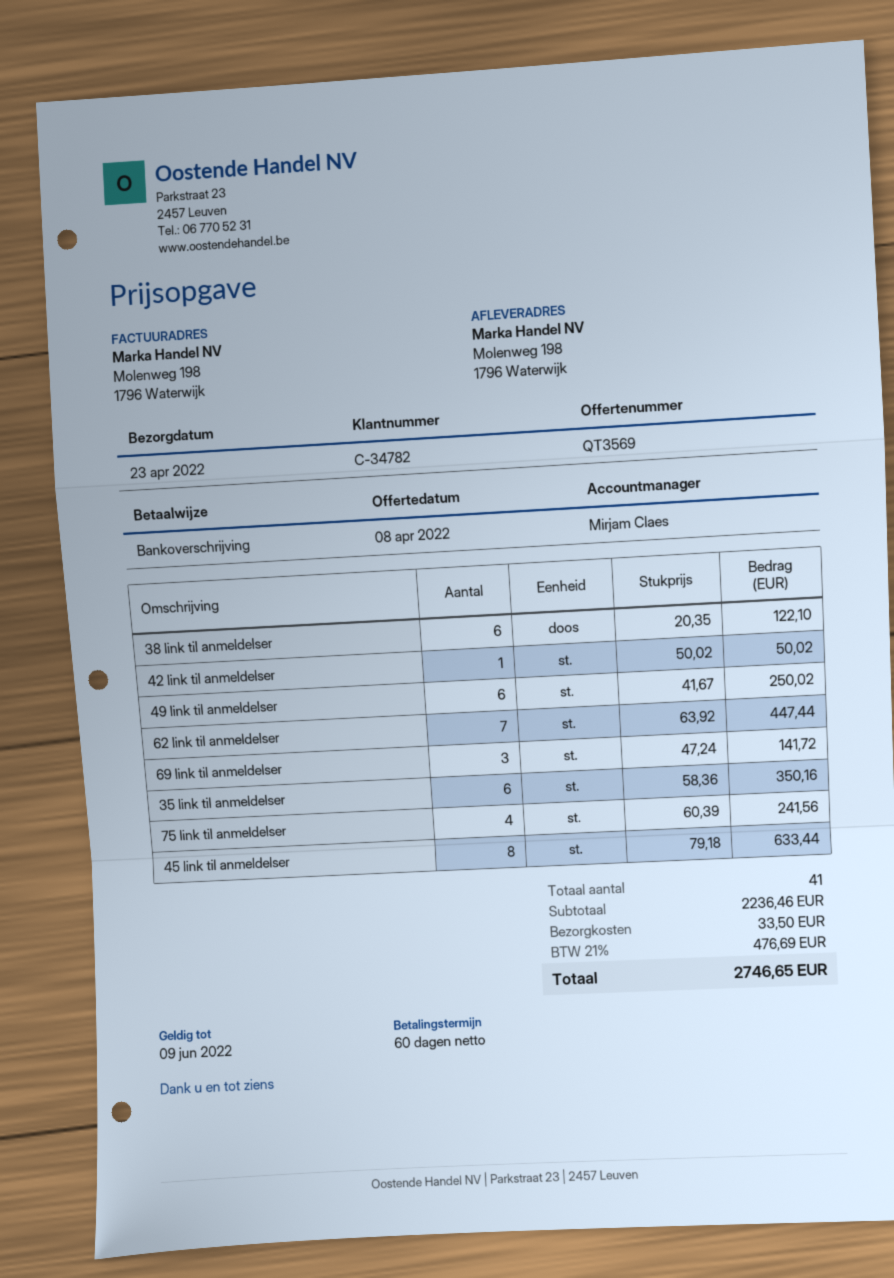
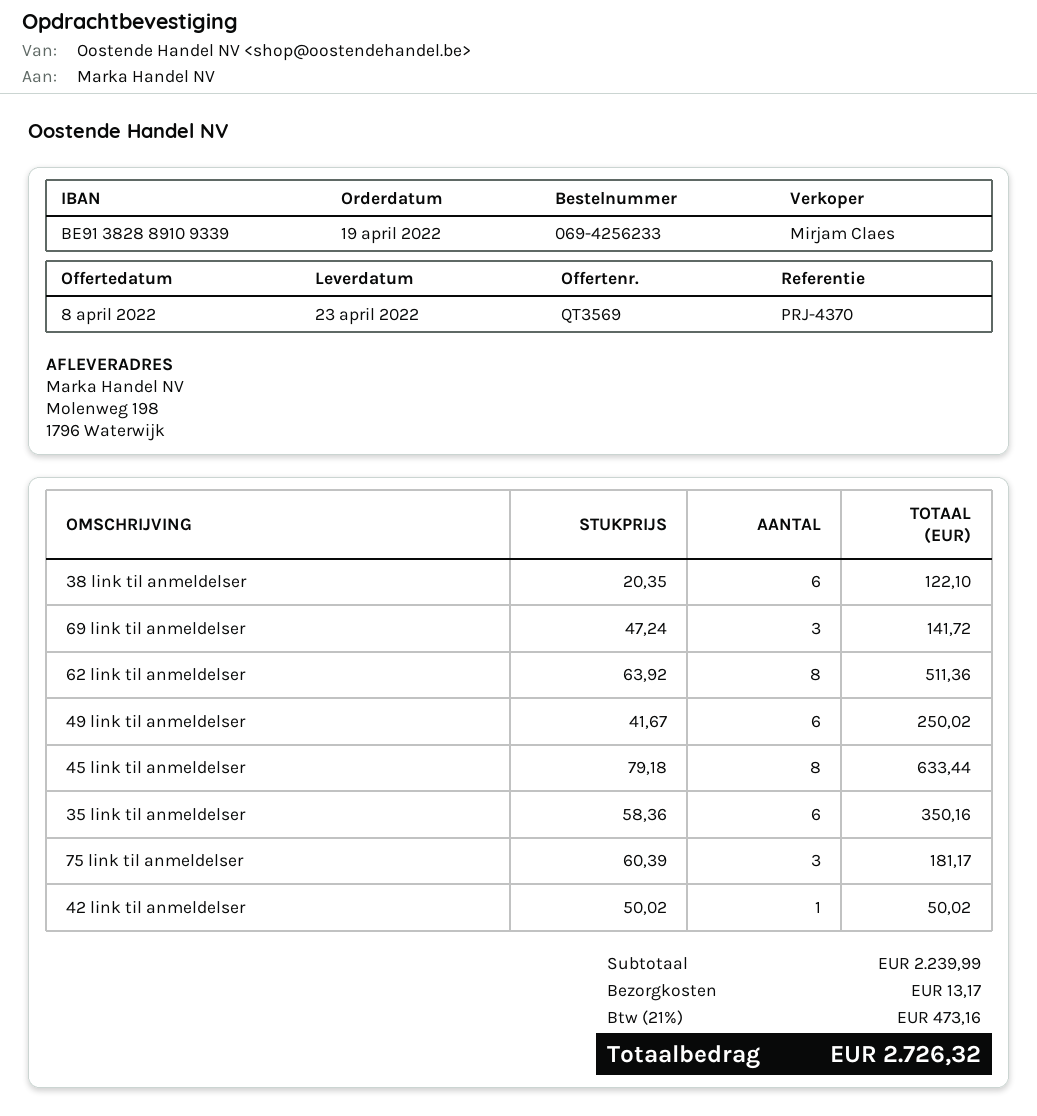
62 link til anmeldelser: 7 x 63.92 = 447.44 -> 8 x 63.92 = 511.36
75 link til anmeldelser: 4 x 60.39 = 241.56 -> 3 x 60.39 = 181.17
subtotal: 2236.46 -> 2239.99
shipping: 33.50 -> 13.17
tax: 21% = 476.69 -> 21% = 473.16
total: 2746.65 -> 2726.32

